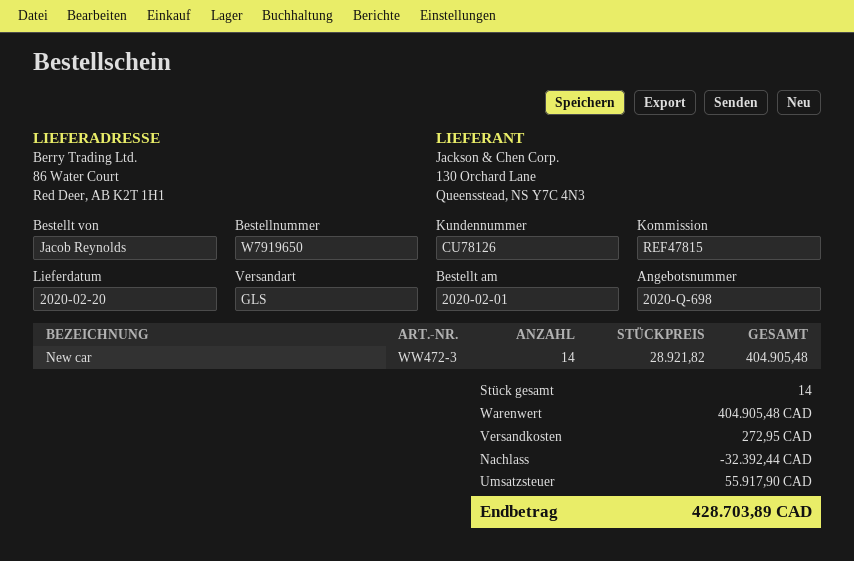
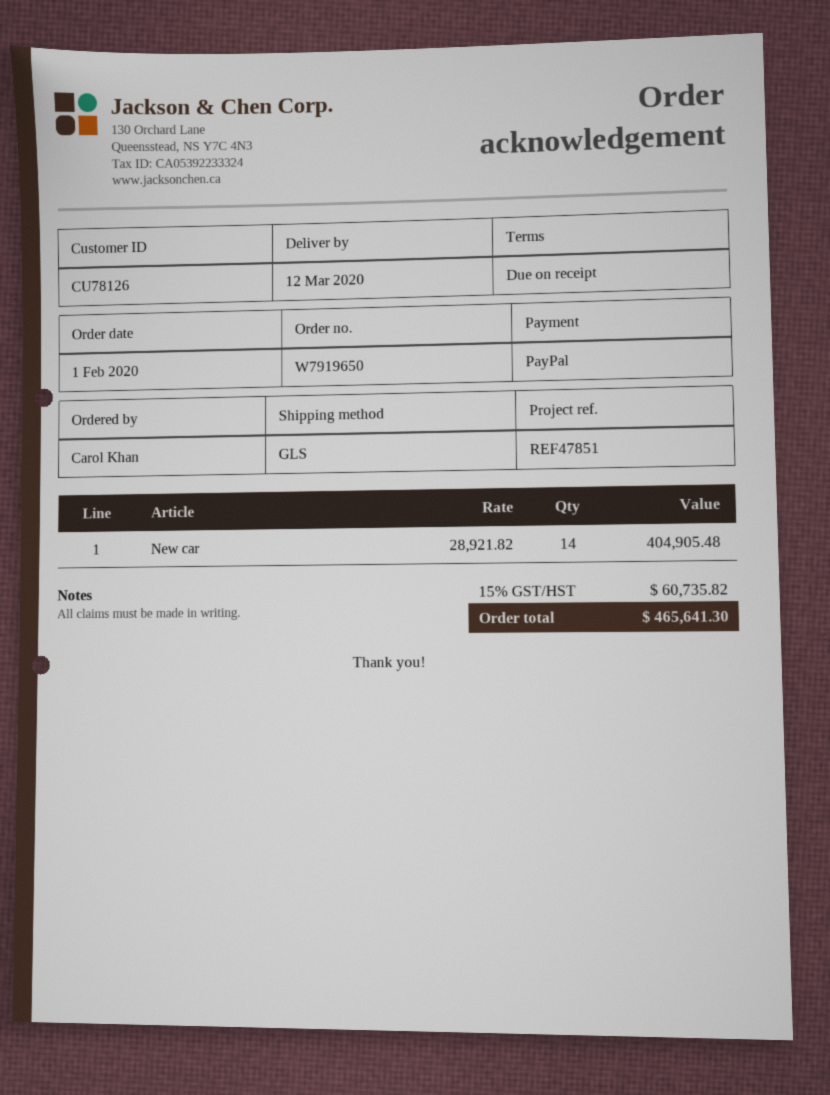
delivery date: 2020-02-20 -> 2020-03-12
reference: REF47815 -> REF47851
ordered by: Jacob Reynolds -> Carol Khan
discount: 32392.44 -> none
shipping: 272.95 -> none
tax: 55917.90 -> 60735.82
total: 428703.89 -> 465641.30

